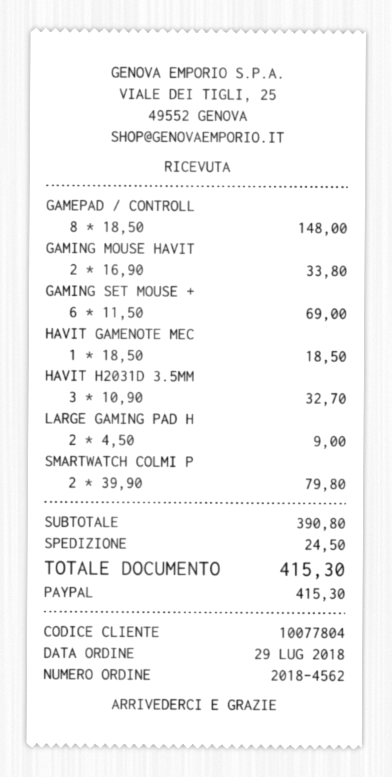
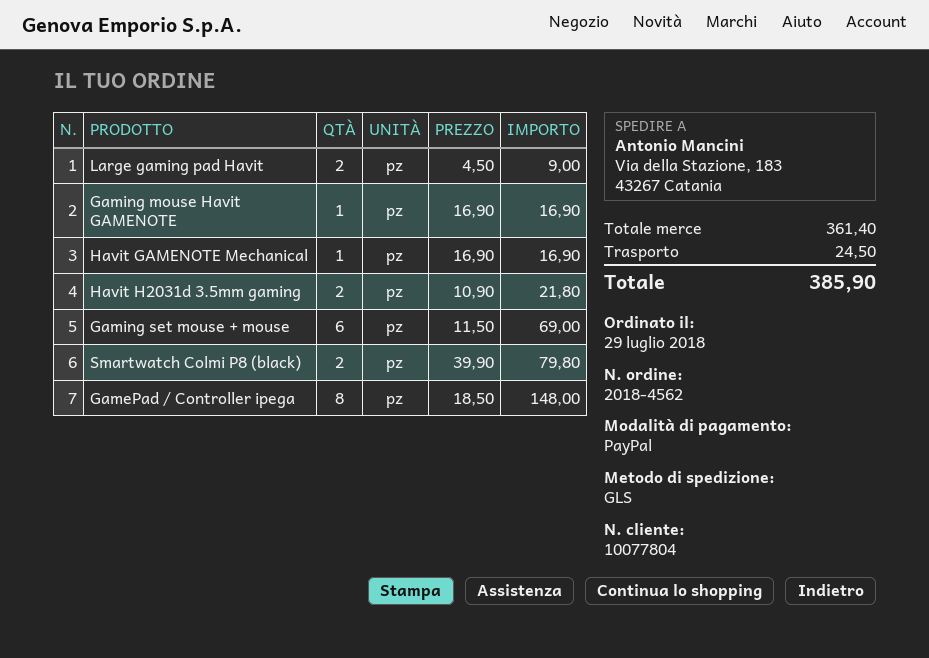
GAMING MOUSE HAVIT: 2 x 16.90 = 33.80 -> 1 x 16.90 = 16.90
HAVIT GAMENOTE MEC: 1 x 18.50 = 18.50 -> 1 x 16.90 = 16.90
HAVIT H2031D 3.5MM: 3 x 10.90 = 32.70 -> 2 x 10.90 = 21.80
subtotal: 390.80 -> 361.40
total: 415.30 -> 385.90

